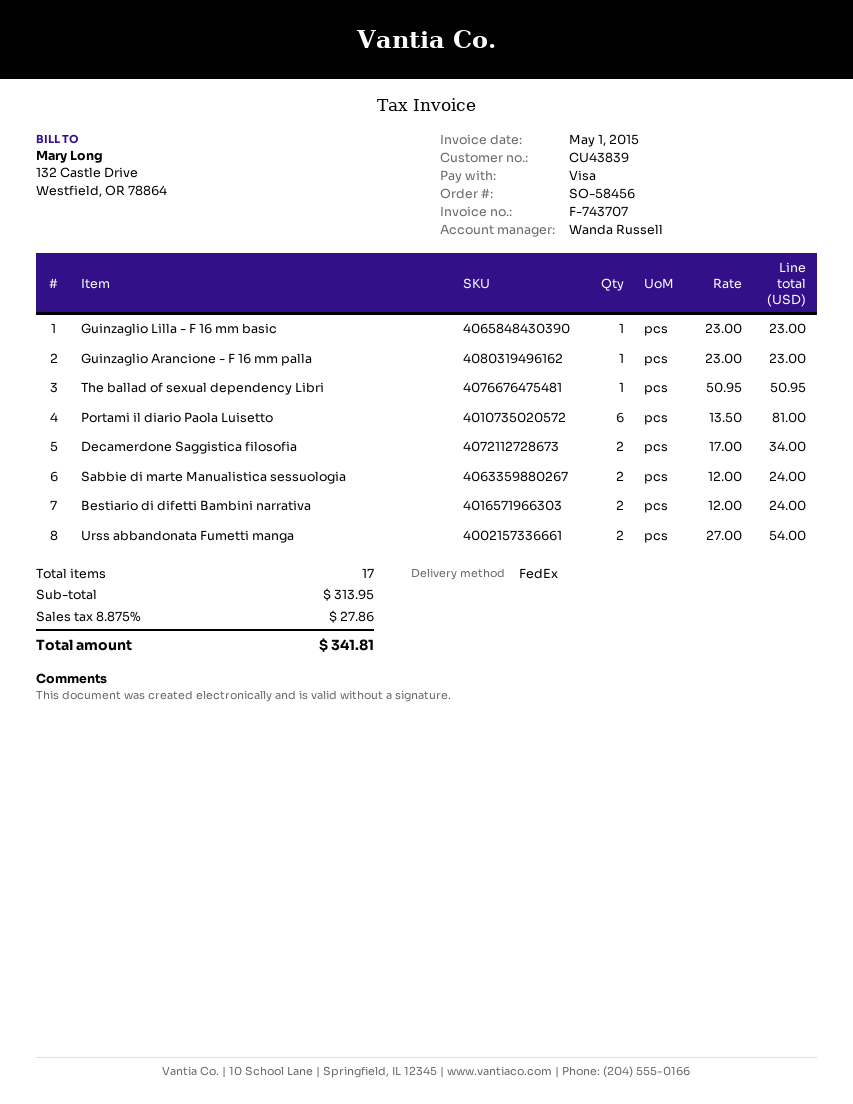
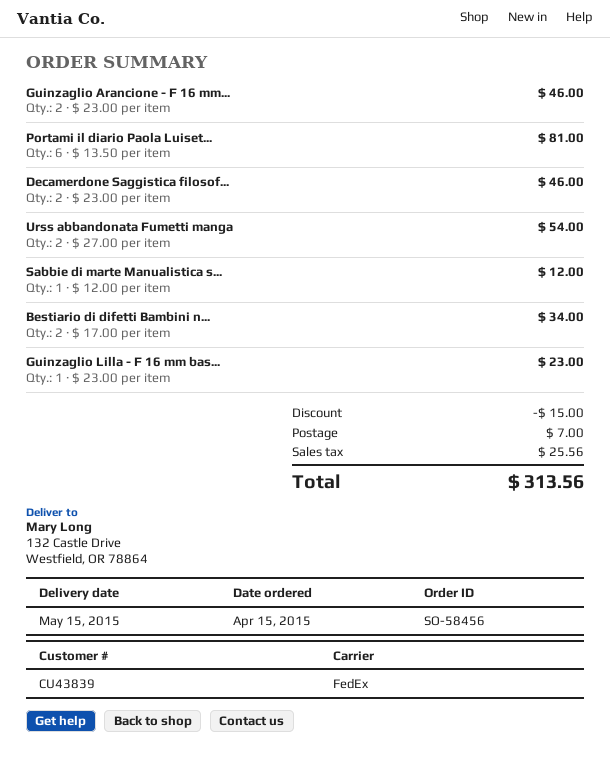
Guinzaglio Arancione - F 16 mm palla: 1 x 23.00 = 23.00 -> 2 x 23.00 = 46.00
The ballad of sexual dependency Libri: 1 x 50.95 = 50.95 -> none
Decamerdone Saggistica filosofia: 2 x 17.00 = 34.00 -> 2 x 23.00 = 46.00
Sabbie di marte Manualistica sessuologia: 2 x 12.00 = 24.00 -> 1 x 12.00 = 12.00
Bestiario di difetti Bambini narrativa: 2 x 12.00 = 24.00 -> 2 x 17.00 = 34.00
discount: none -> 15.00
shipping: none -> 7.00
tax: 27.86 -> 25.56
total: 341.81 -> 313.56

